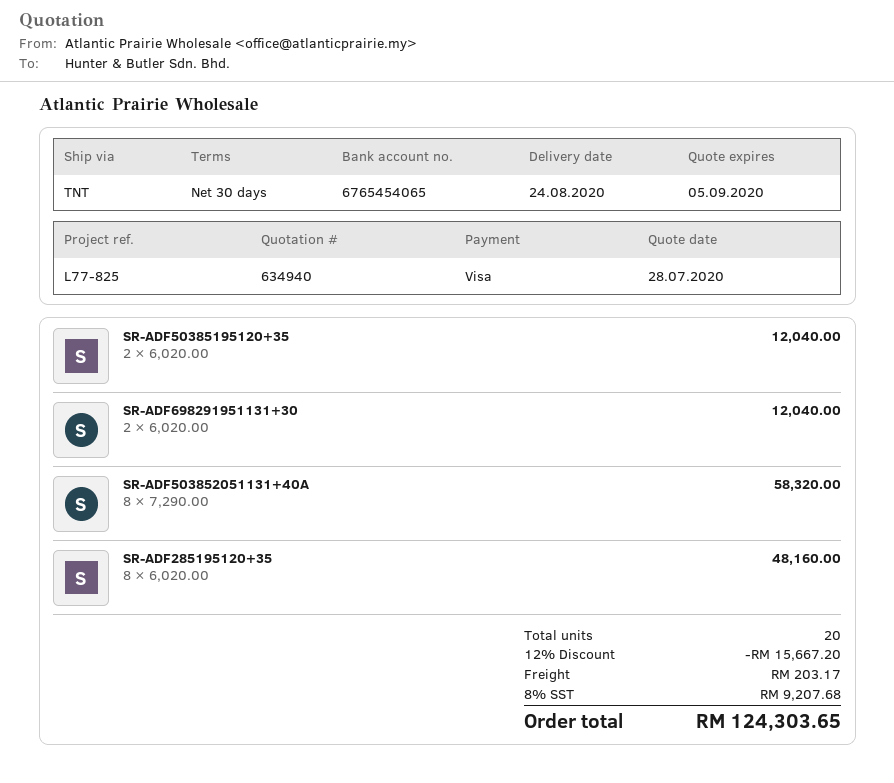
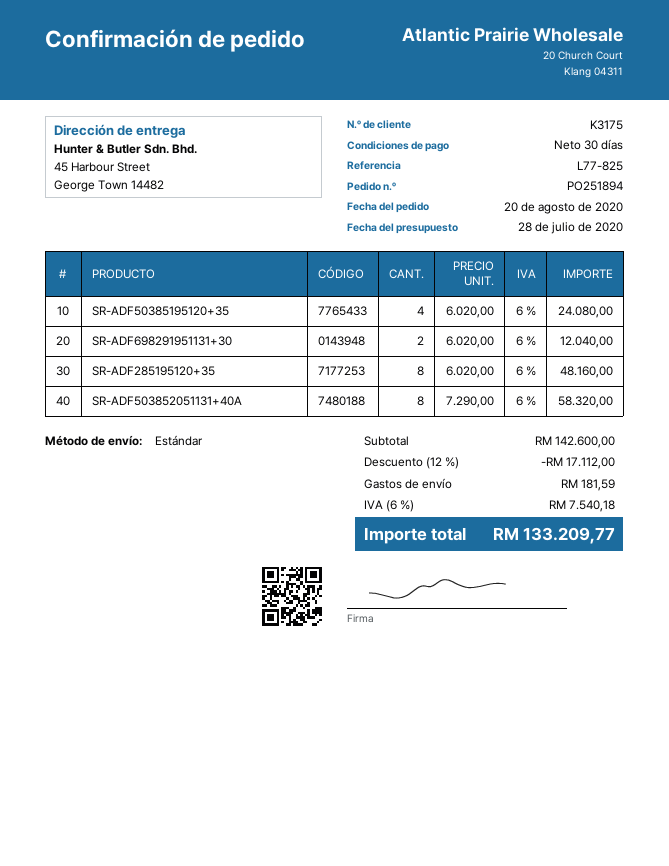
shipping method: TNT -> standard
SR-ADF50385195120+35: 2 x 6020.00 = 12040.00 -> 4 x 6020.00 = 24080.00
discount: 12% = 15667.20 -> 12% = 17112.00
shipping: 203.17 -> 181.59
tax: 8% = 9207.68 -> 6% = 7540.18
total: 124303.65 -> 133209.77

